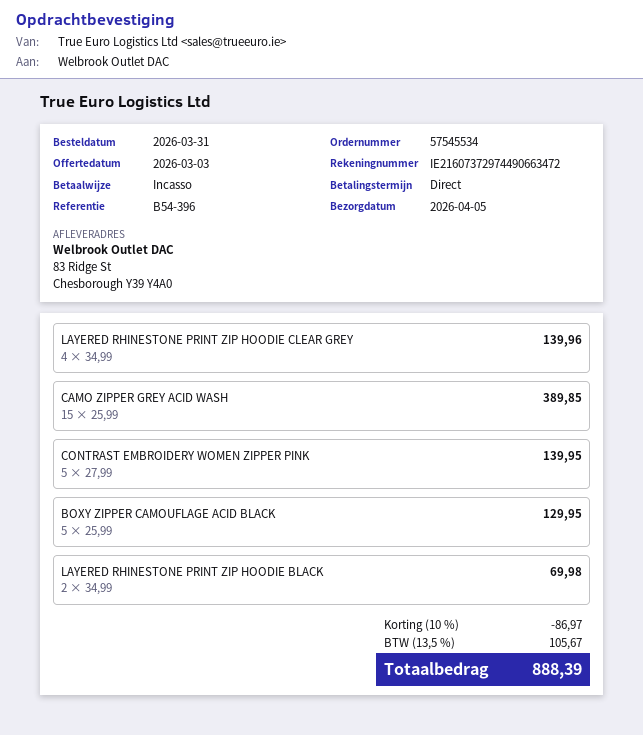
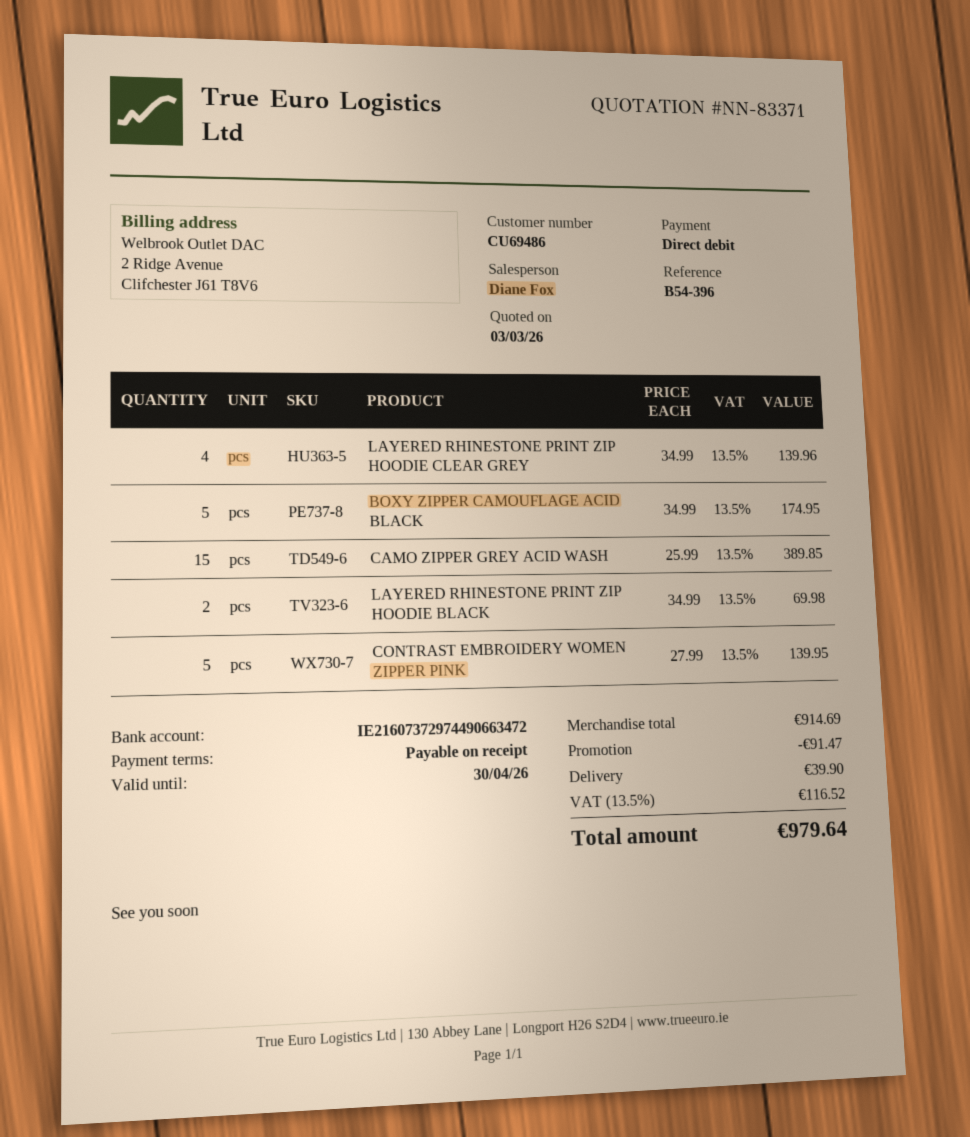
BOXY ZIPPER CAMOUFLAGE ACID BLACK: 5 x 25.99 = 129.95 -> 5 x 34.99 = 174.95
discount: 86.97 -> 91.47
shipping: none -> 39.90
tax: 13.5% = 105.67 -> 13.5% = 116.52
total: 888.39 -> 979.64

